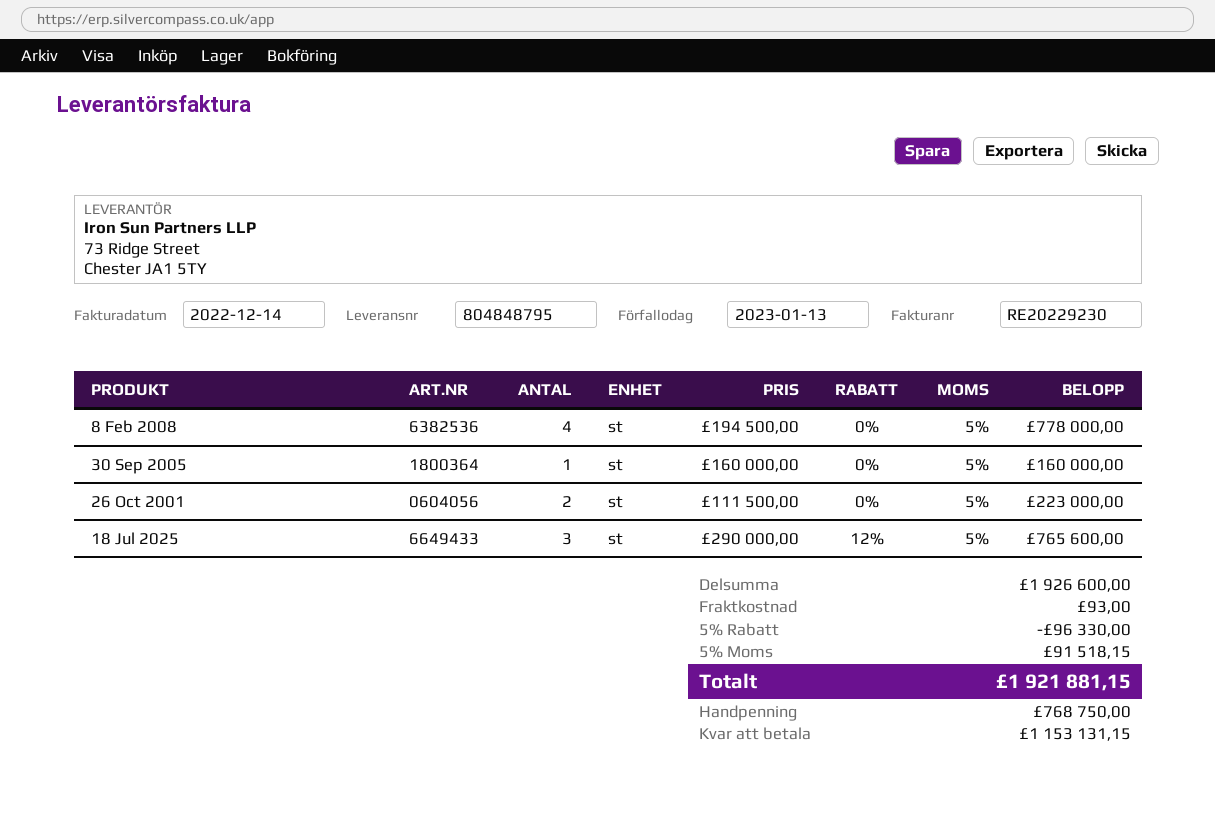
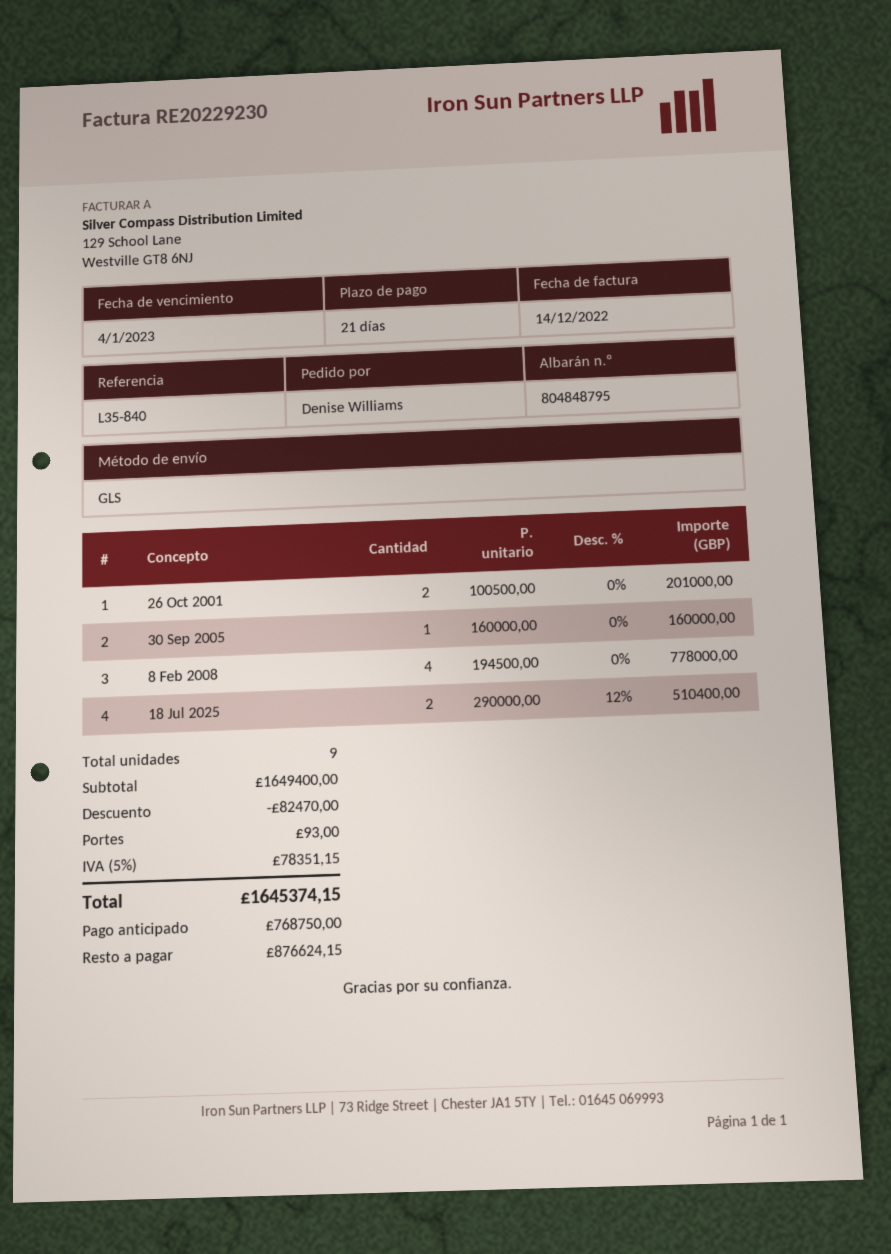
due date: 2023-01-13 -> 2023-01-04
26 Oct 2001: 2 x 111500.00 = 223000.00 -> 2 x 100500.00 = 201000.00
18 Jul 2025: 3 x 290000.00 - 12% = 765600.00 -> 2 x 290000.00 - 12% = 510400.00
subtotal: 1926600.00 -> 1649400.00
discount: 96330.00 -> 82470.00
tax: 5% = 91518.15 -> 5% = 78351.15
total: 1921881.15 -> 1645374.15
balance: 1153131.15 -> 876624.15

